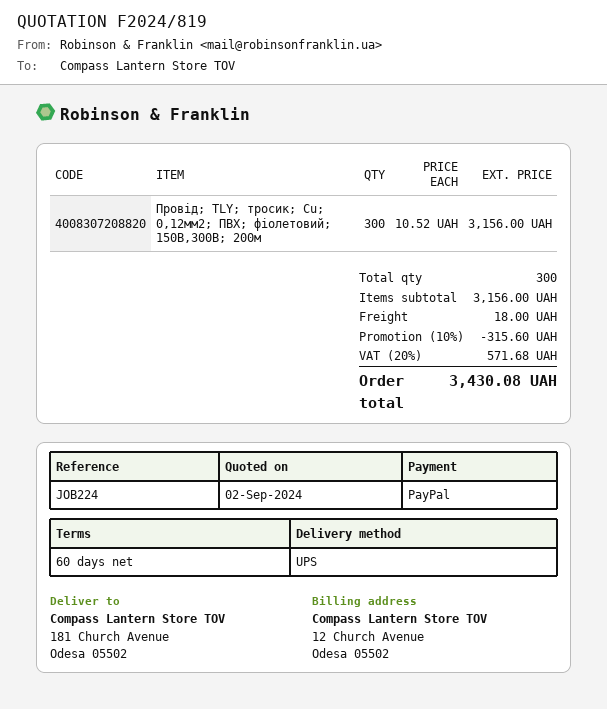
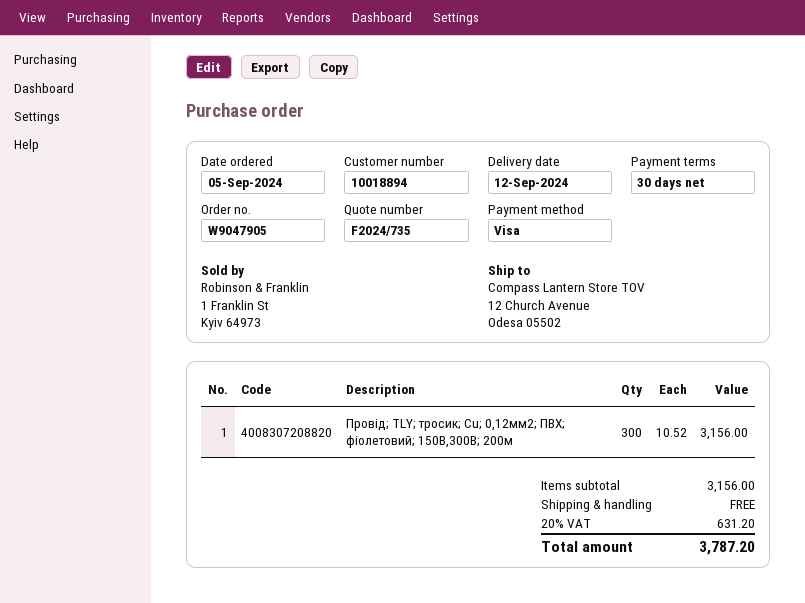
quote number: F2024/819 -> F2024/735
payment terms: 60 days -> 30 days
payment method: PayPal -> Visa
ship to: 181 Church Avenue, Odesa 05502 -> 12 Church Avenue, Odesa 05502
discount: 10% = 315.60 -> none
shipping: 18.00 -> 0.00
tax: 20% = 571.68 -> 20% = 631.20
total: 3430.08 -> 3787.20

